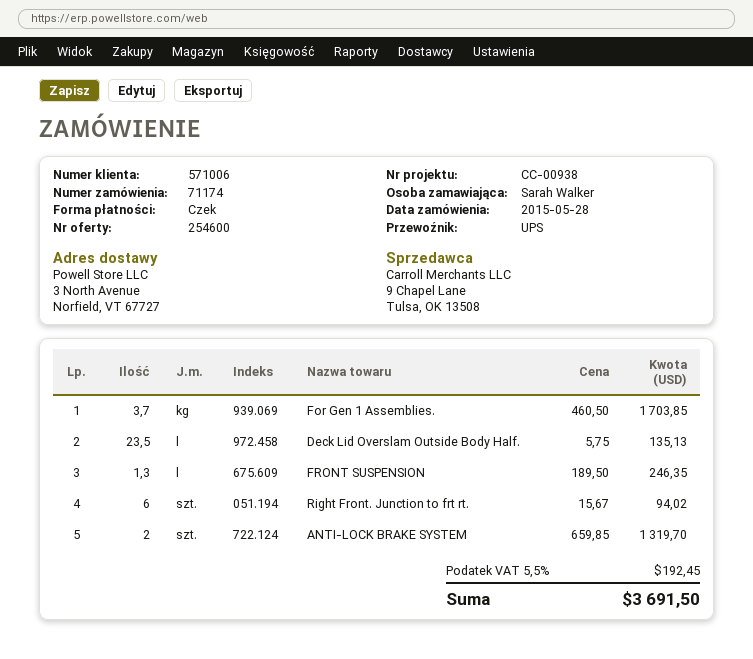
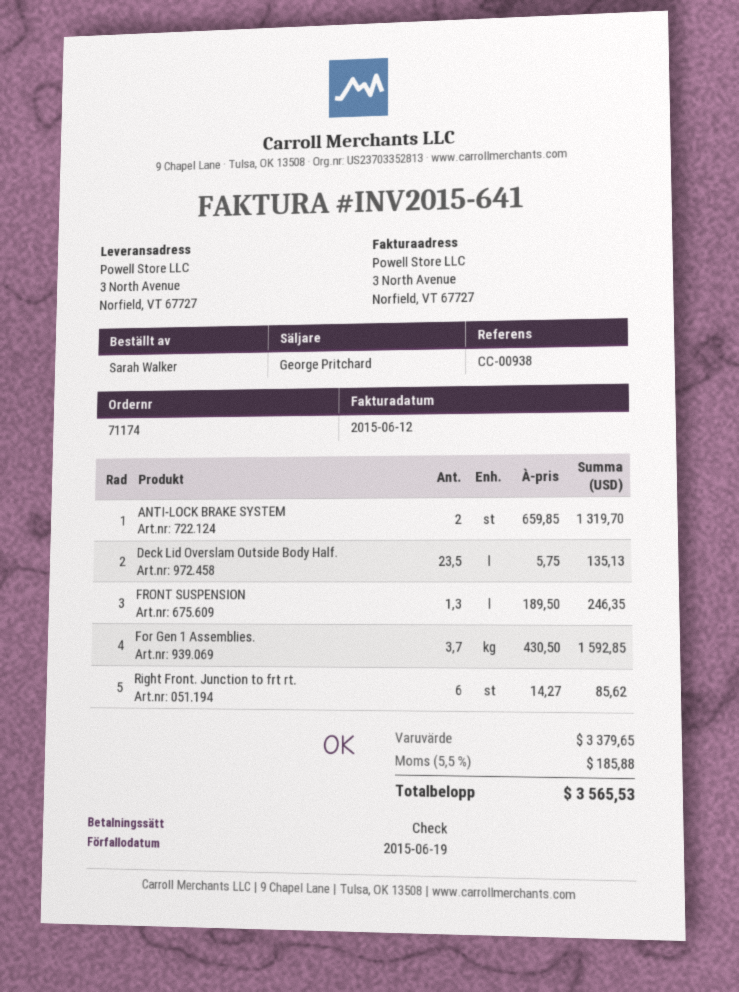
For Gen 1 Assemblies.: 3.7 x 460.50 = 1703.85 -> 3.7 x 430.50 = 1592.85
Right Front. Junction to frt rt.: 6 x 15.67 = 94.02 -> 6 x 14.27 = 85.62
tax: 5.5% = 192.45 -> 5.5% = 185.88
total: 3691.50 -> 3565.53

